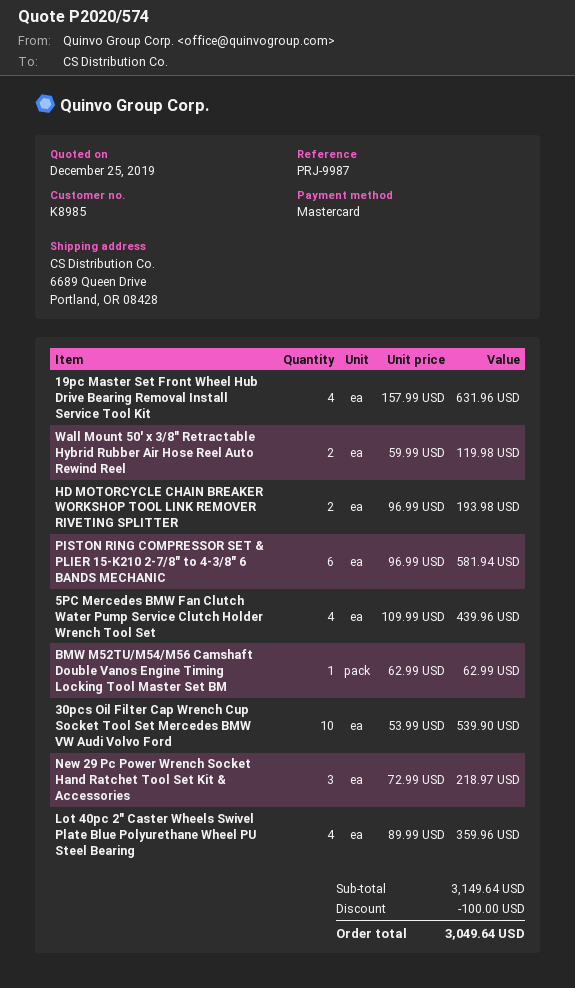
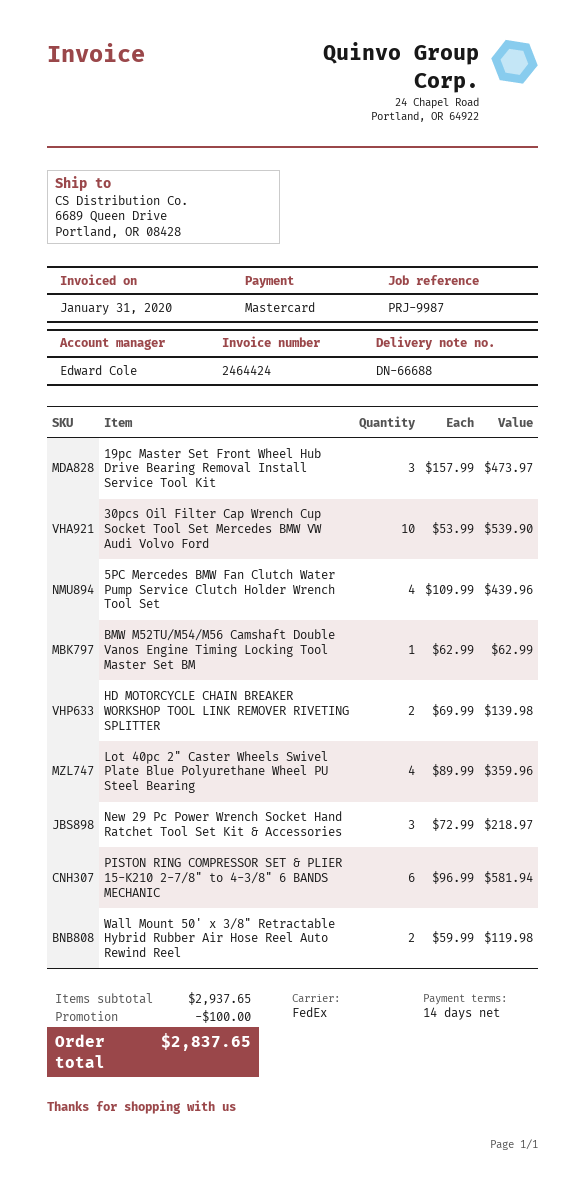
19pc Master Set Front Wheel Hub Drive Bearing Removal Install Service Tool Kit: 4 x 157.99 = 631.96 -> 3 x 157.99 = 473.97
HD MOTORCYCLE CHAIN BREAKER WORKSHOP TOOL LINK REMOVER RIVETING SPLITTER: 2 x 96.99 = 193.98 -> 2 x 69.99 = 139.98
subtotal: 3149.64 -> 2937.65
total: 3049.64 -> 2837.65

